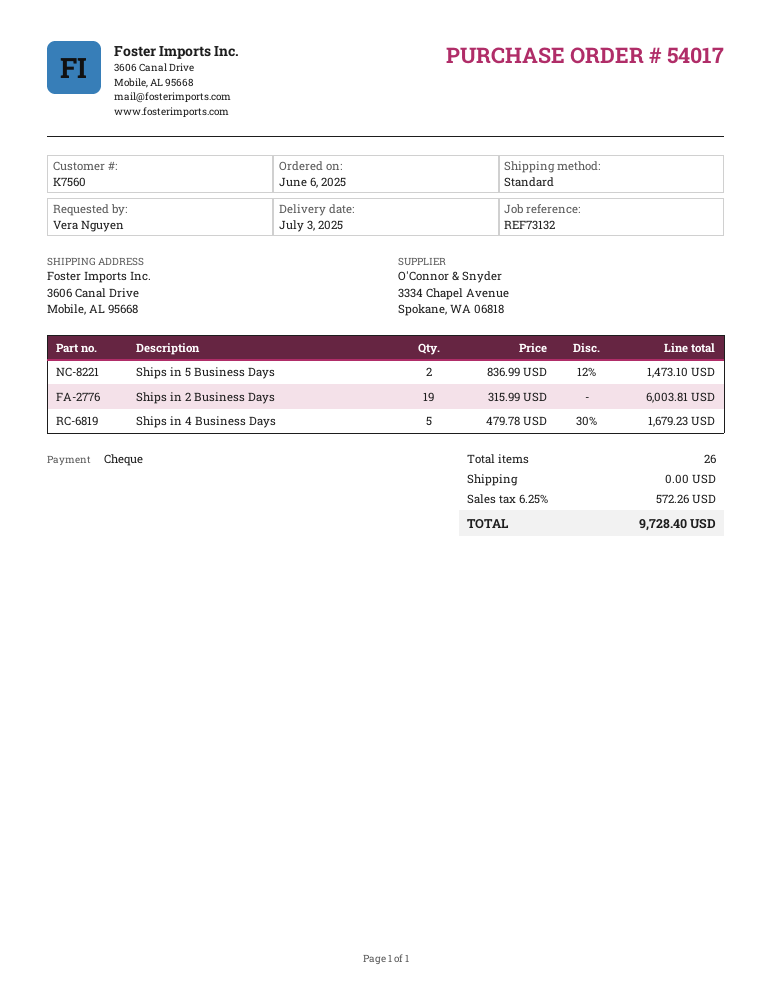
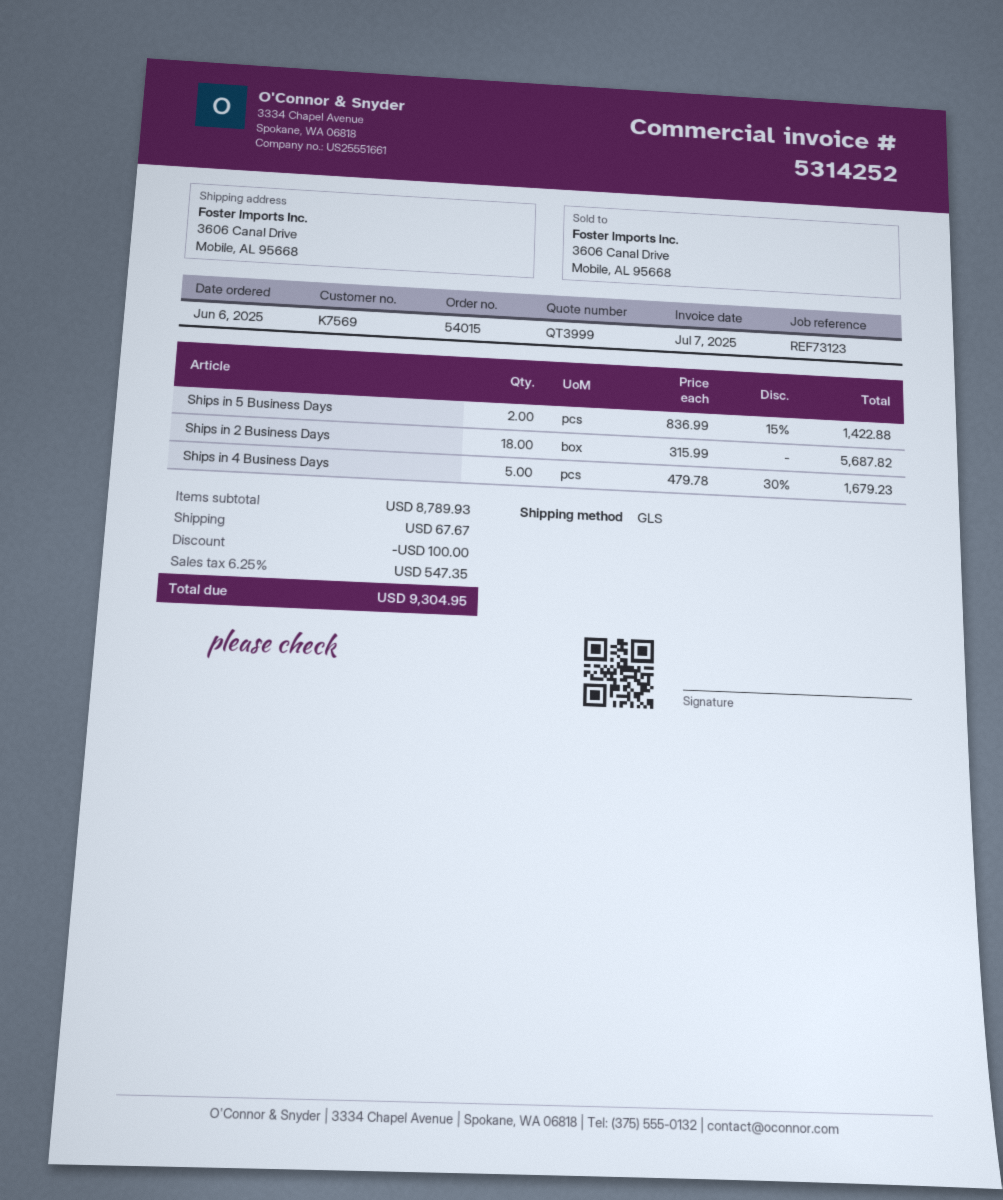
order number: 54017 -> 54015
customer number: K7560 -> K7569
reference: REF73132 -> REF73123
shipping method: standard -> GLS
Ships in 5 Business Days: 2 x 836.99 - 12% = 1473.10 -> 2 x 836.99 - 15% = 1422.88
Ships in 2 Business Days: 19 x 315.99 = 6003.81 -> 18 x 315.99 = 5687.82
discount: none -> 100.00
shipping: 0.00 -> 67.67
tax: 6.25% = 572.26 -> 6.25% = 547.35
total: 9728.40 -> 9304.95

